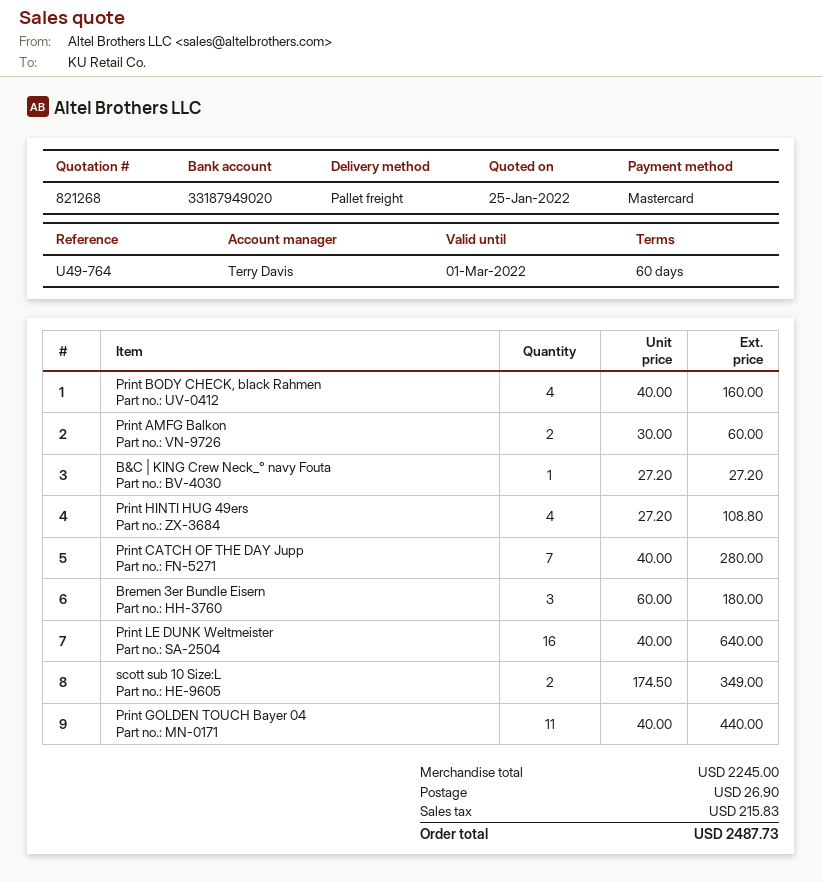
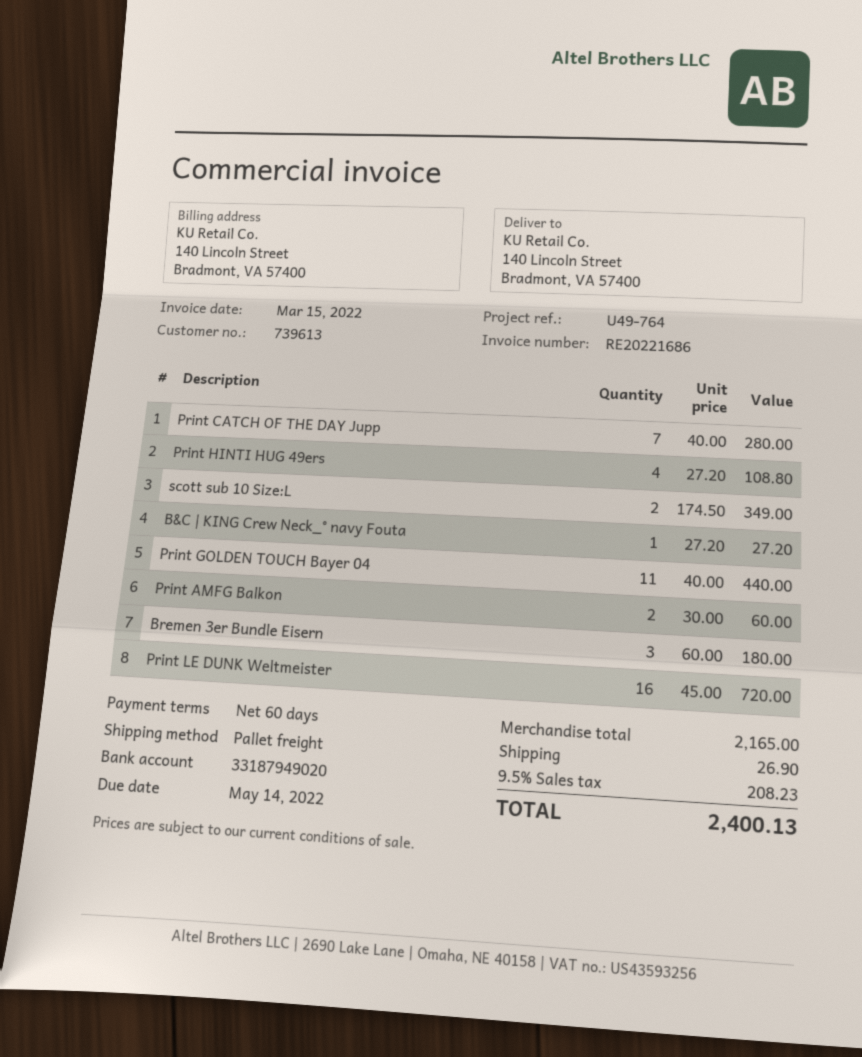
Print BODY CHECK, black Rahmen: 4 x 40.00 = 160.00 -> none
Print LE DUNK Weltmeister: 16 x 40.00 = 640.00 -> 16 x 45.00 = 720.00
subtotal: 2245.00 -> 2165.00
tax: 215.83 -> 208.23
total: 2487.73 -> 2400.13

